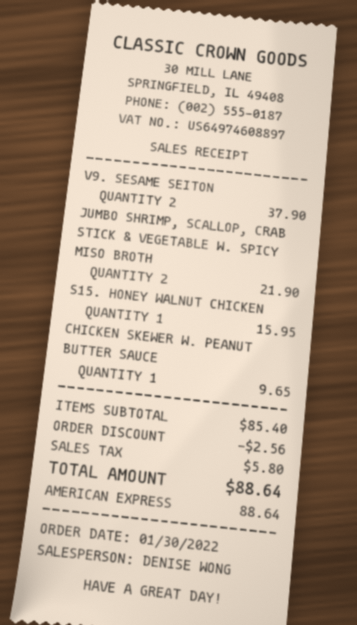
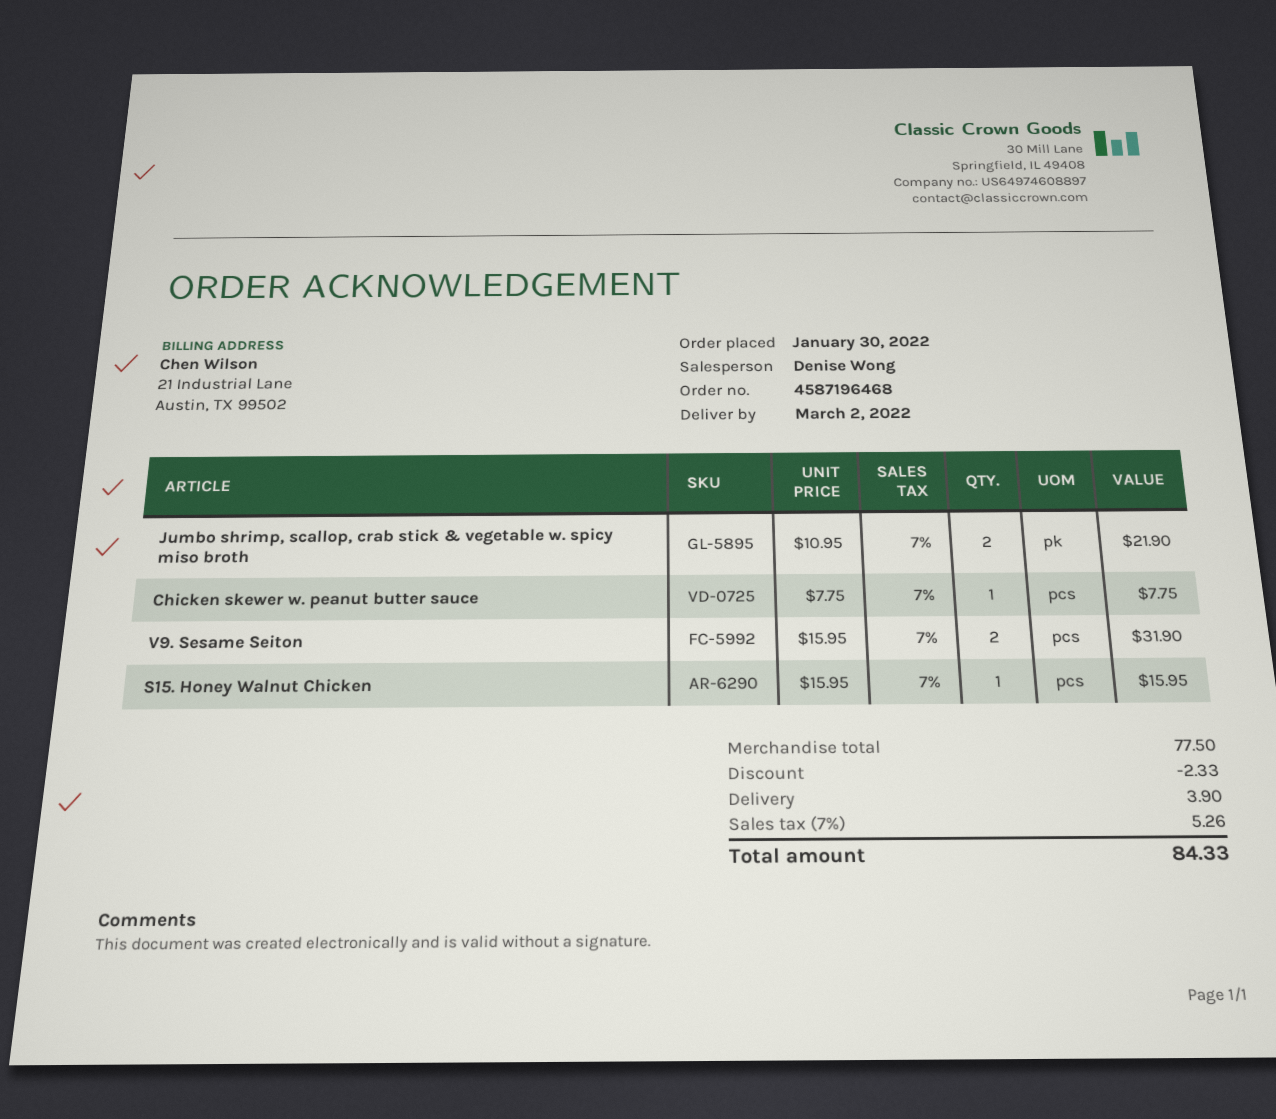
V9. SESAME SEITON: 2 for 37.90 -> 2 for 31.90
CHICKEN SKEWER W. PEANUT BUTTER SAUCE: 1 for 9.65 -> 1 for 7.75
subtotal: 85.40 -> 77.50
discount: 2.56 -> 2.33
shipping: none -> 3.90
tax: 5.80 -> 5.26
total: 88.64 -> 84.33

